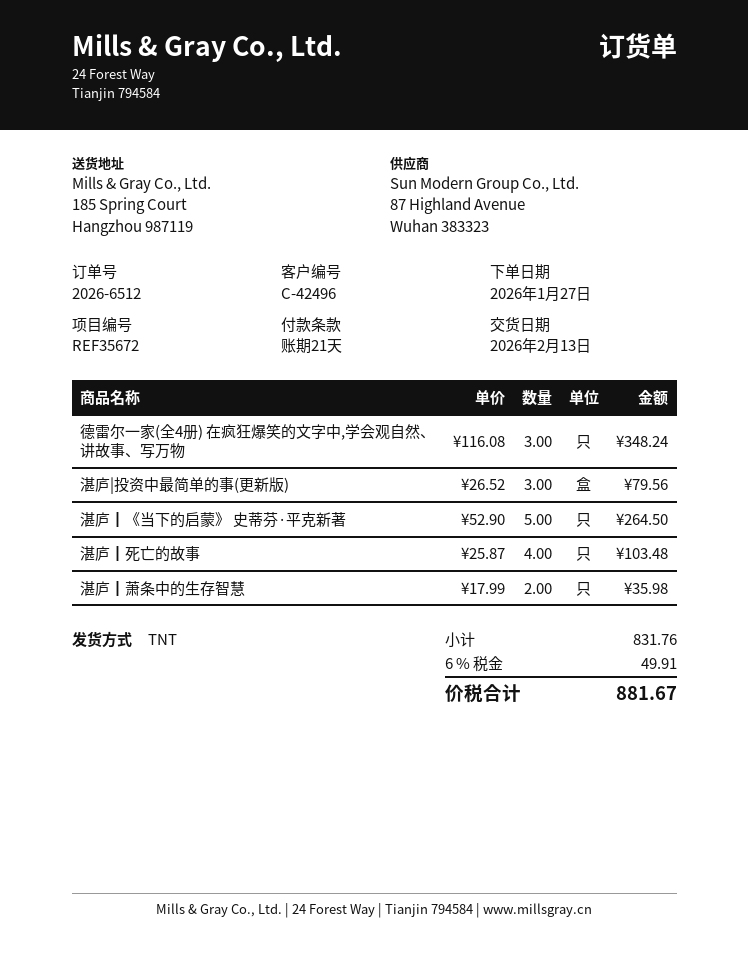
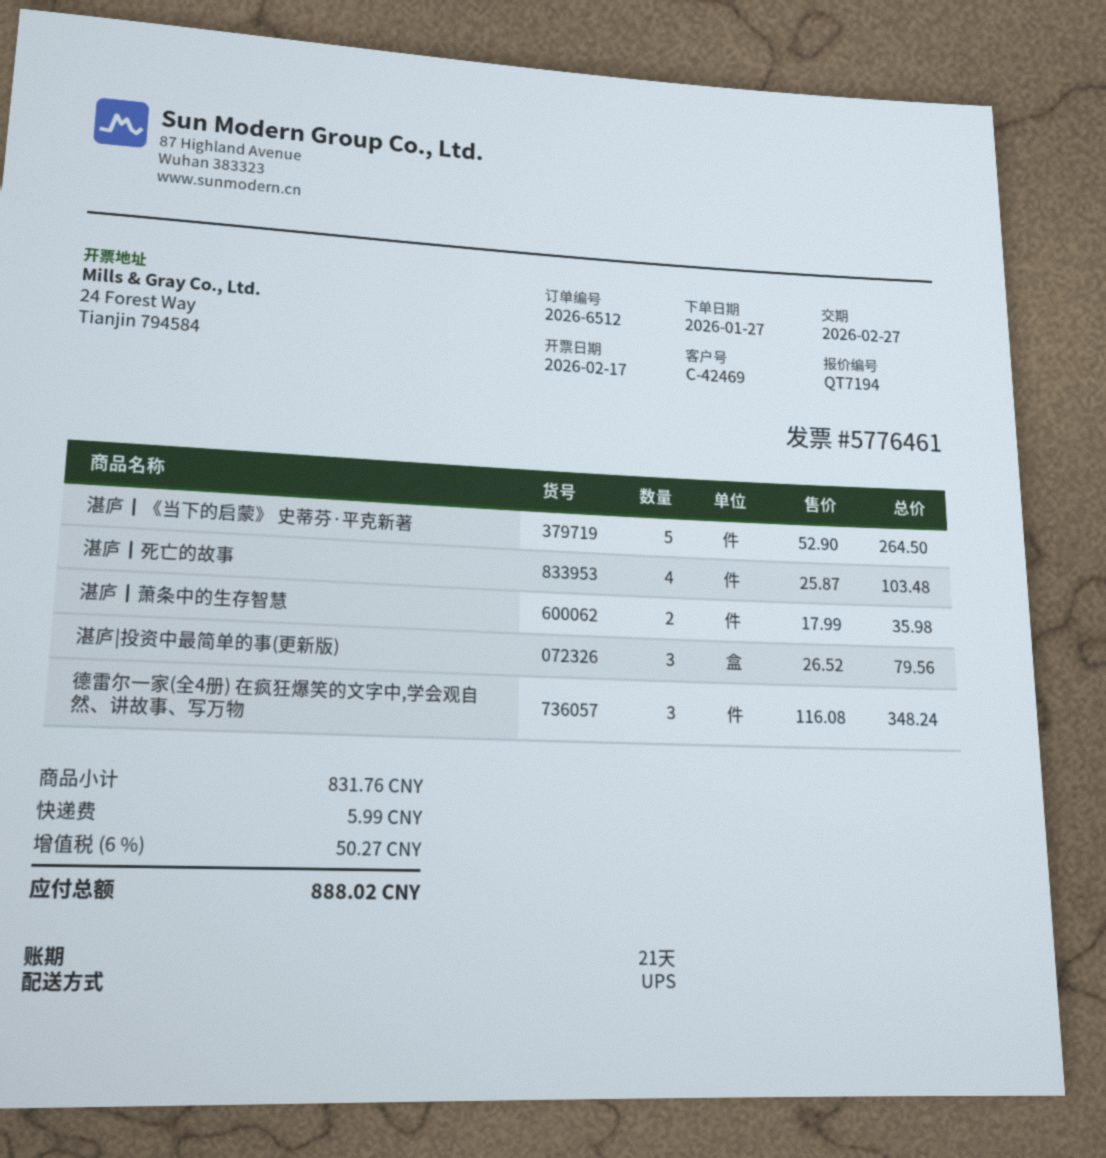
delivery date: 2026-02-13 -> 2026-02-27
customer number: C-42496 -> C-42469
shipping method: TNT -> UPS
shipping: none -> 5.99
tax: 6% = 49.91 -> 6% = 50.27
total: 881.67 -> 888.02

